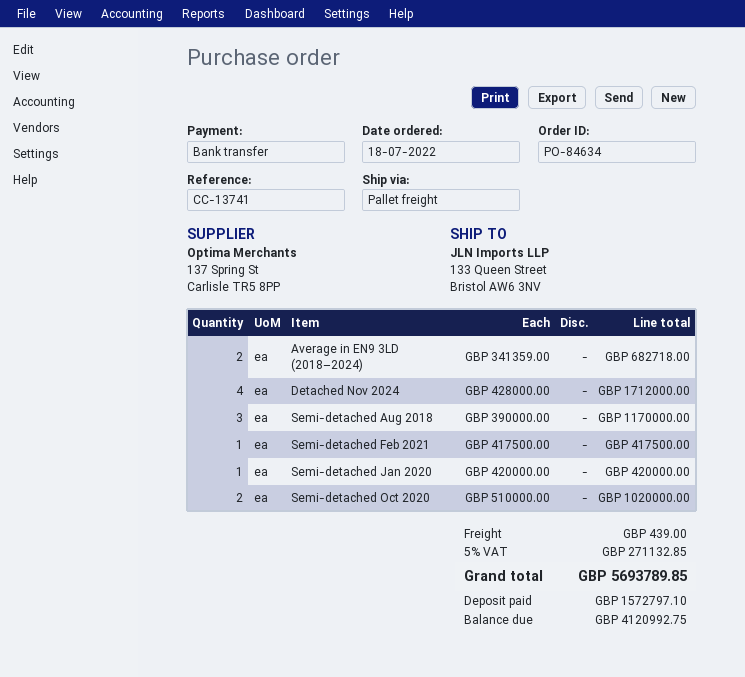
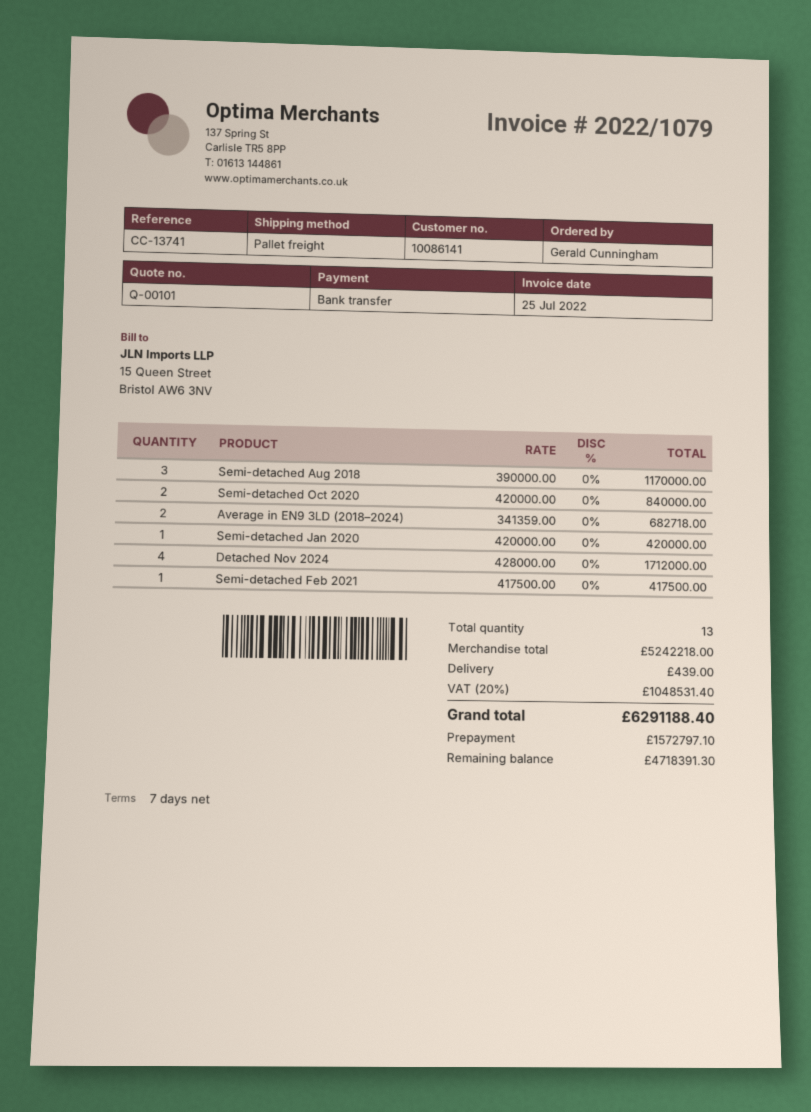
Semi-detached Oct 2020: 2 x 510000.00 = 1020000.00 -> 2 x 420000.00 = 840000.00
tax: 5% = 271132.85 -> 20% = 1048531.40
total: 5693789.85 -> 6291188.40
balance: 4120992.75 -> 4718391.30

